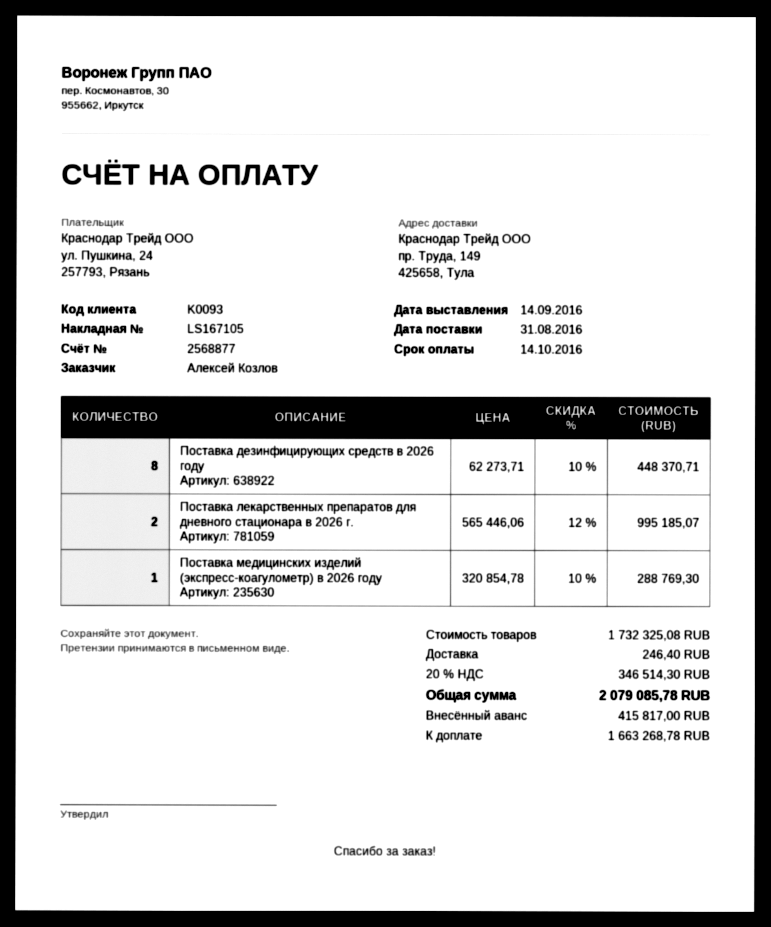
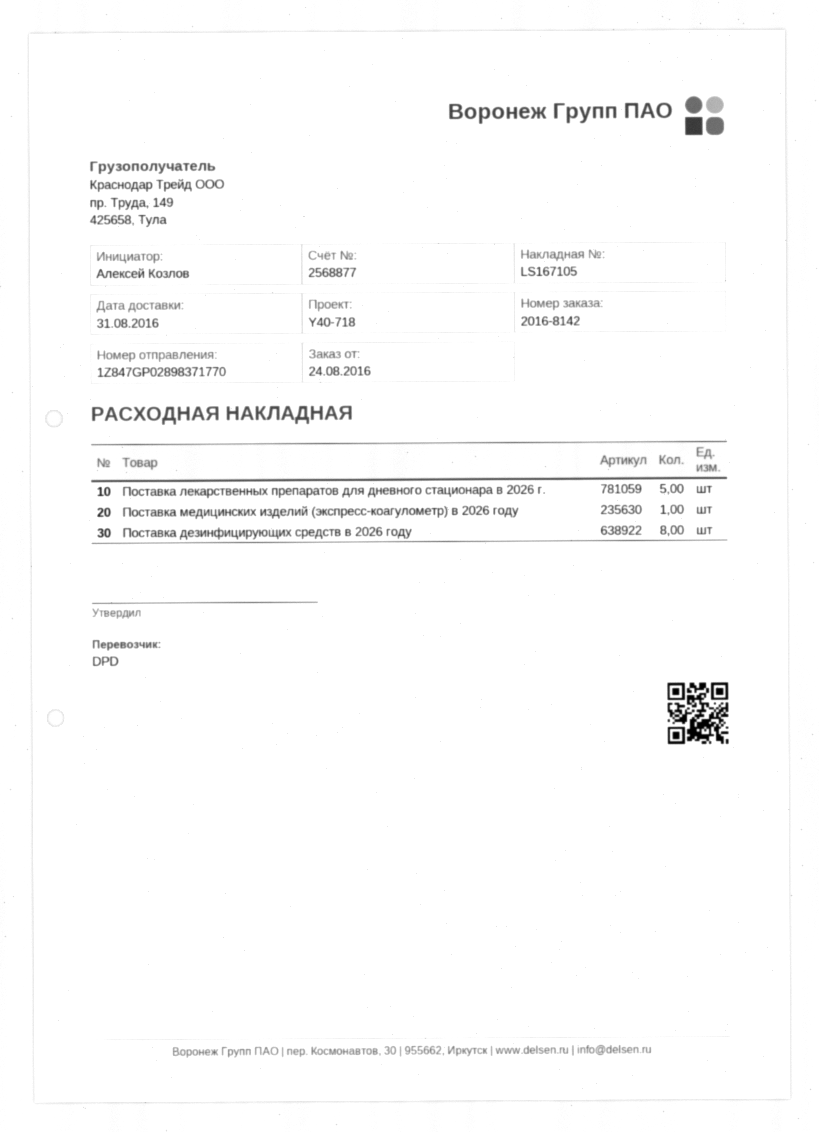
Поставка лекарственных препаратов для дневного стационара в 2026 г.: 2 -> 5

